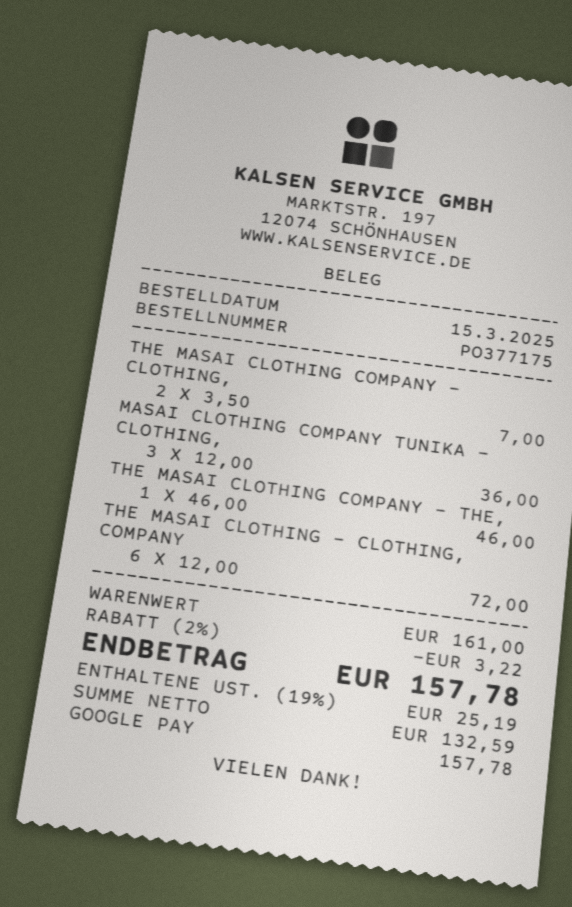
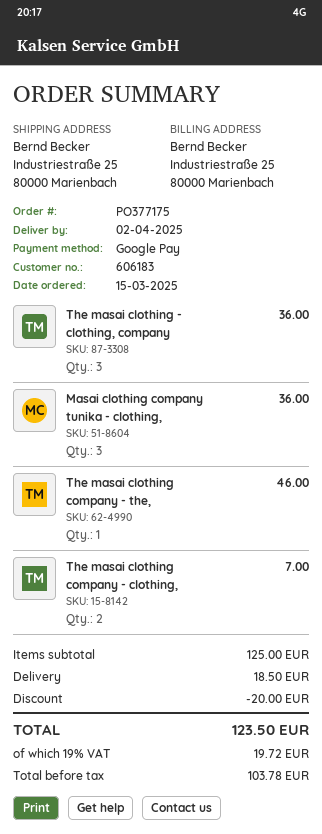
THE MASAI CLOTHING - CLOTHING, COMPANY: 6 for 72.00 -> 3 for 36.00
subtotal: 161.00 -> 125.00
discount: 3.22 -> 20.00
shipping: none -> 18.50
net: 132.59 -> 103.78
tax: 19% = 25.19 -> 19% = 19.72
total: 157.78 -> 123.50

